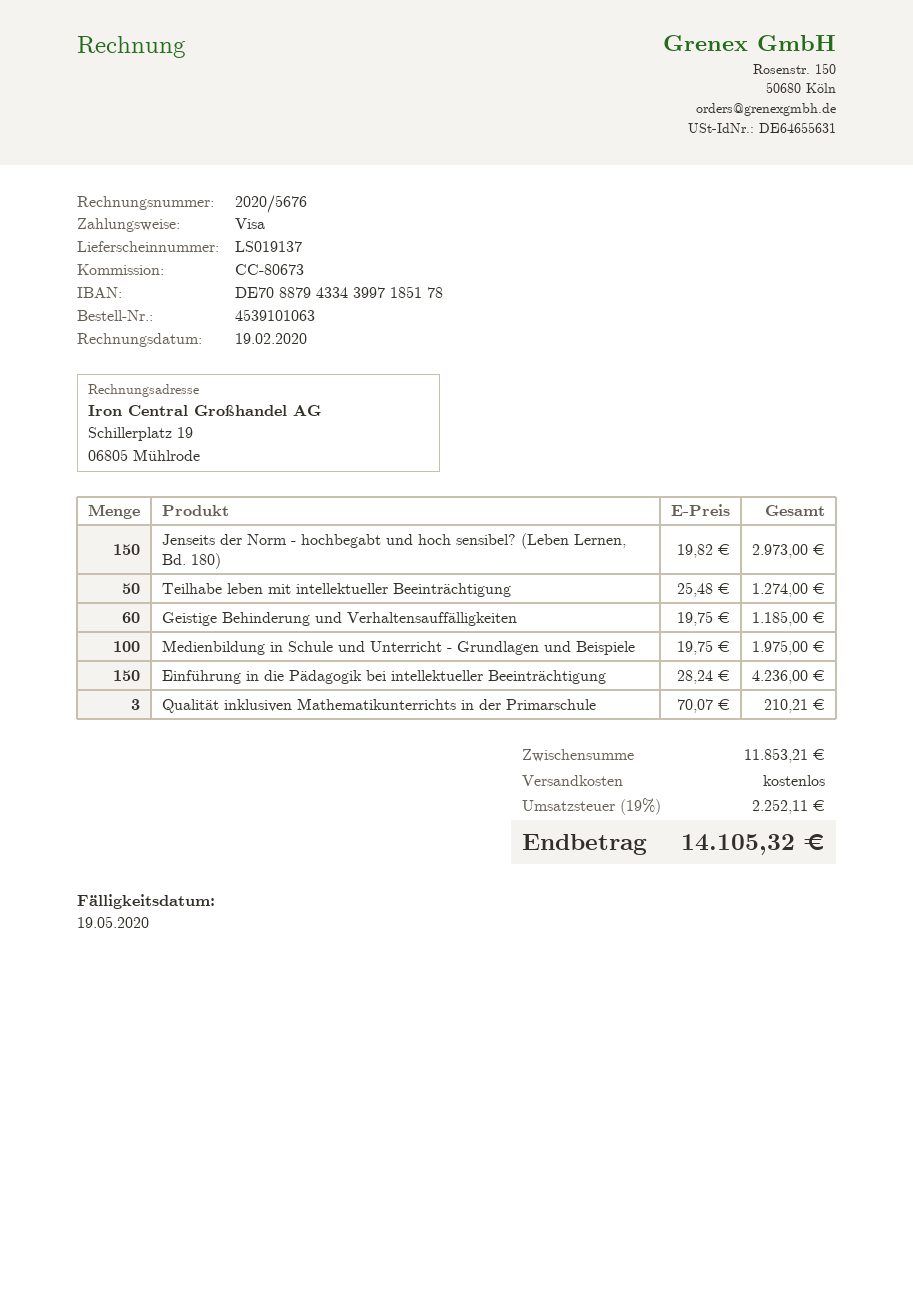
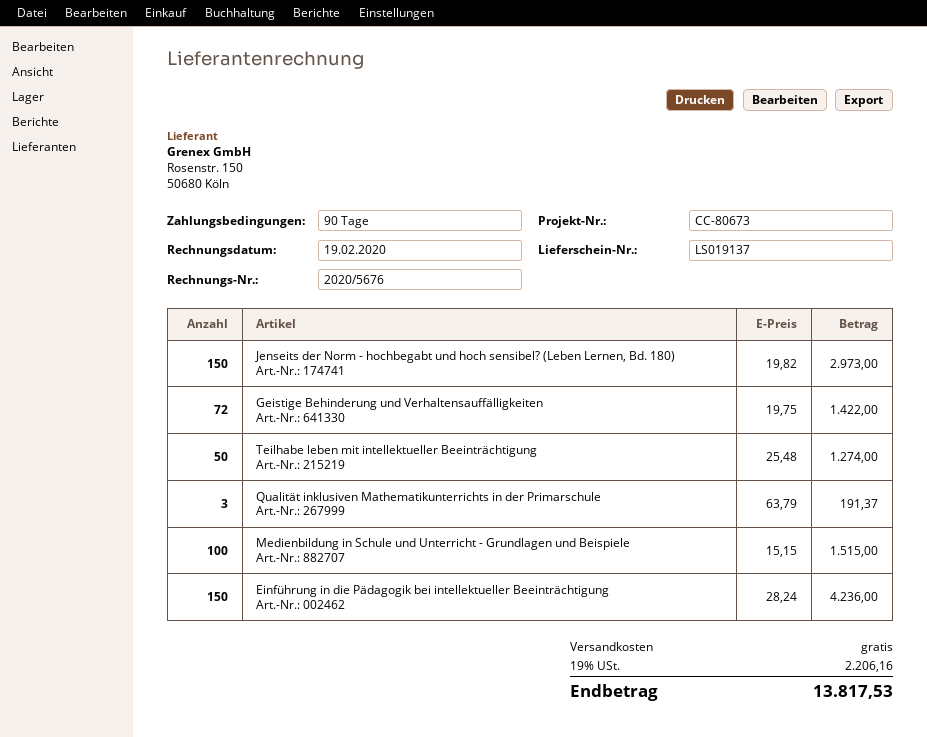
Geistige Behinderung und Verhaltensauffälligkeiten: 60 x 19.75 = 1185.00 -> 72 x 19.75 = 1422.00
Medienbildung in Schule und Unterricht - Grundlagen und Beispiele: 100 x 19.75 = 1975.00 -> 100 x 15.15 = 1515.00
Qualität inklusiven Mathematikunterrichts in der Primarschule: 3 x 70.07 = 210.21 -> 3 x 63.79 = 191.37
tax: 19% = 2252.11 -> 19% = 2206.16
total: 14105.32 -> 13817.53

